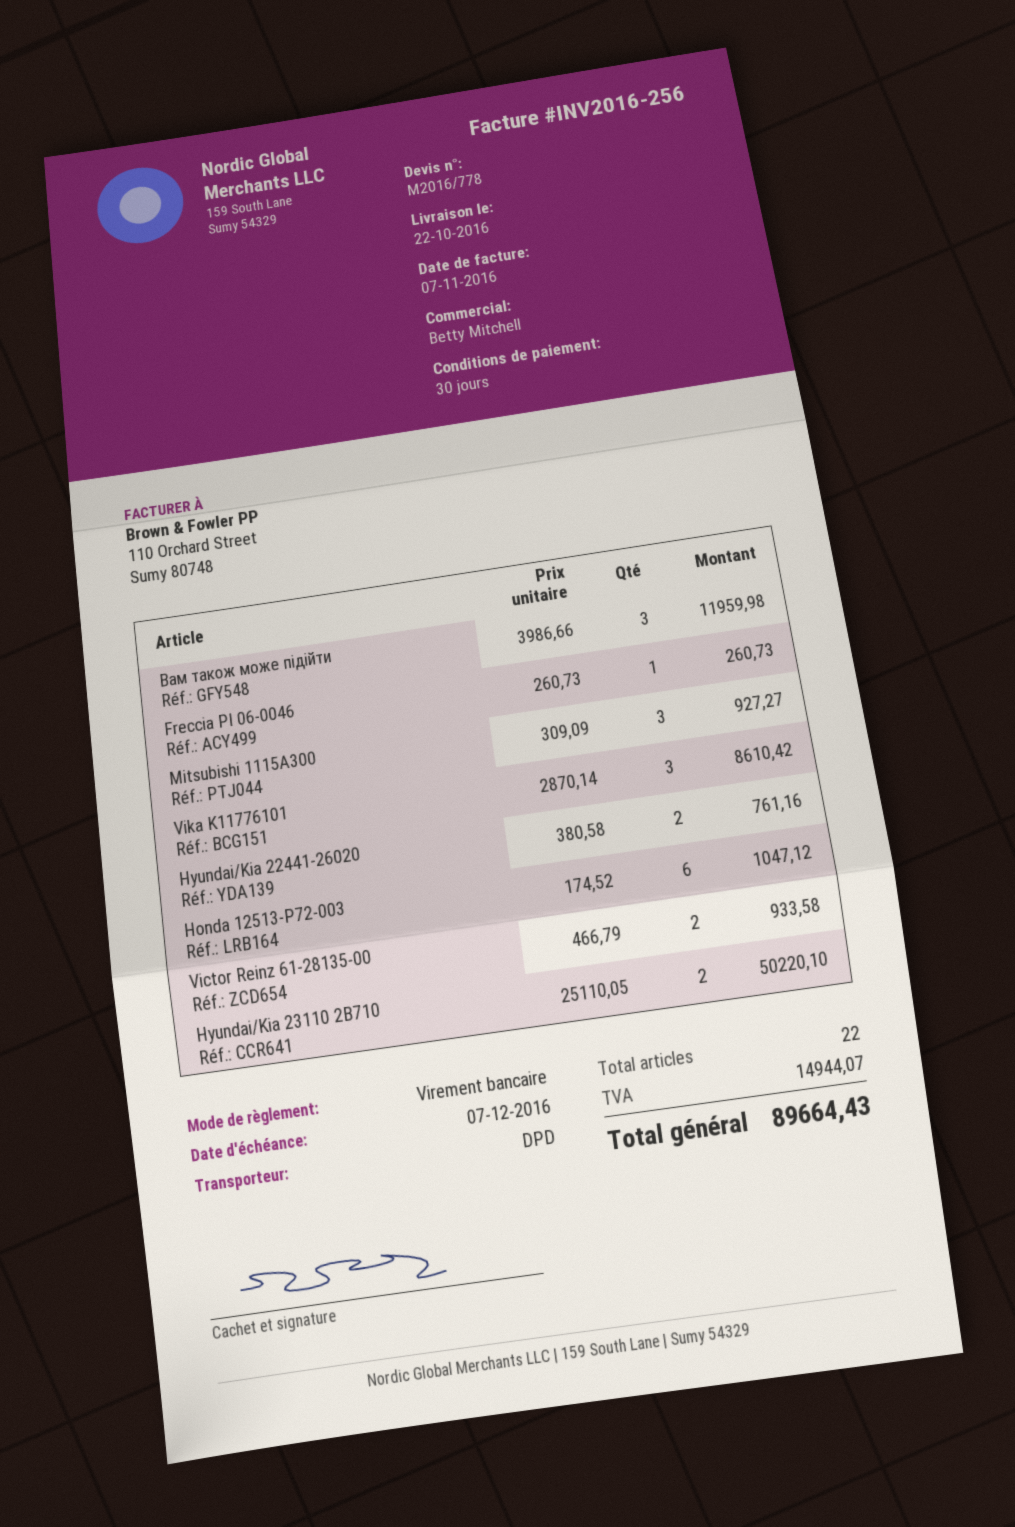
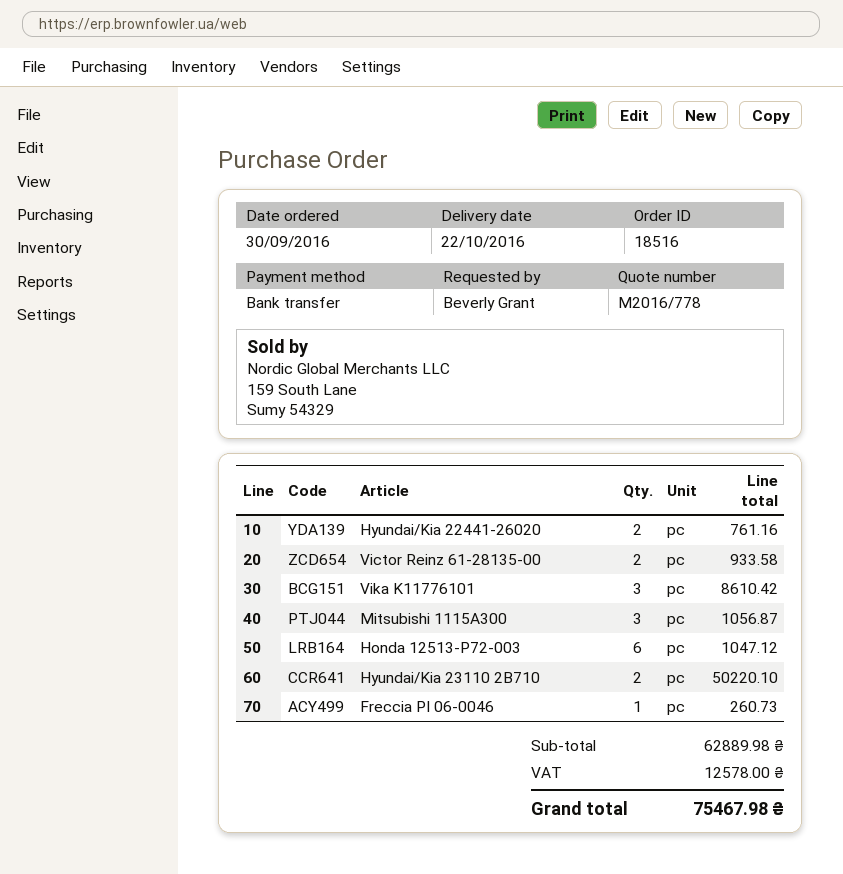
Вам також може підійти: 3 for 11959.98 -> none
Mitsubishi 1115A300: 3 for 927.27 -> 3 for 1056.87
tax: 14944.07 -> 12578.00
total: 89664.43 -> 75467.98

